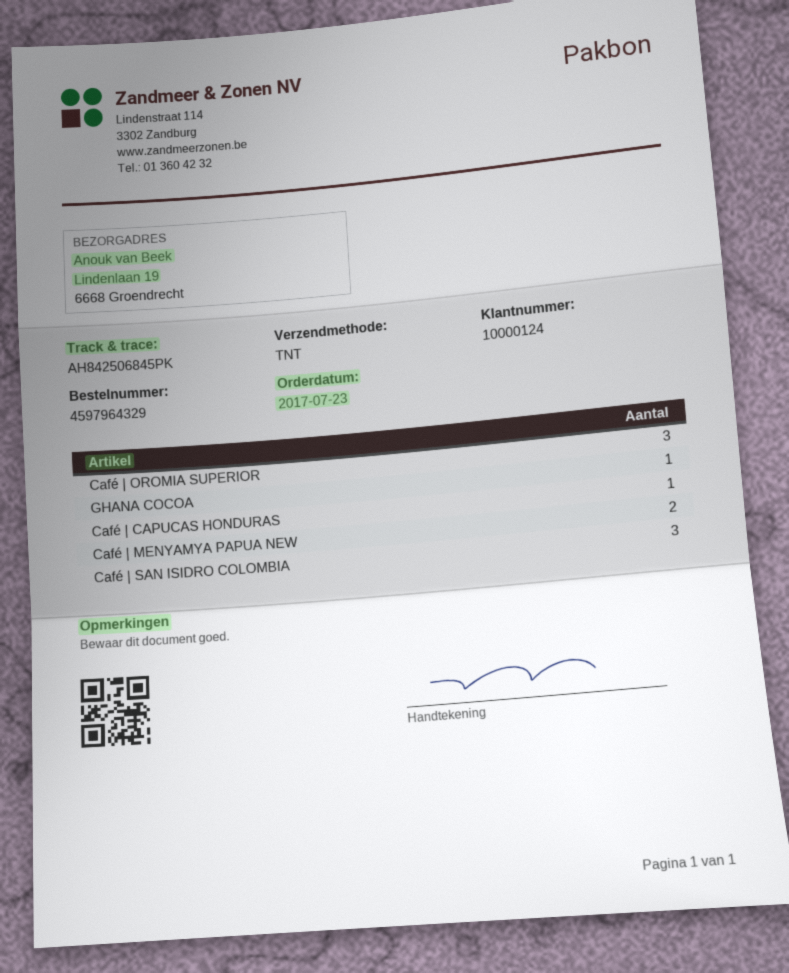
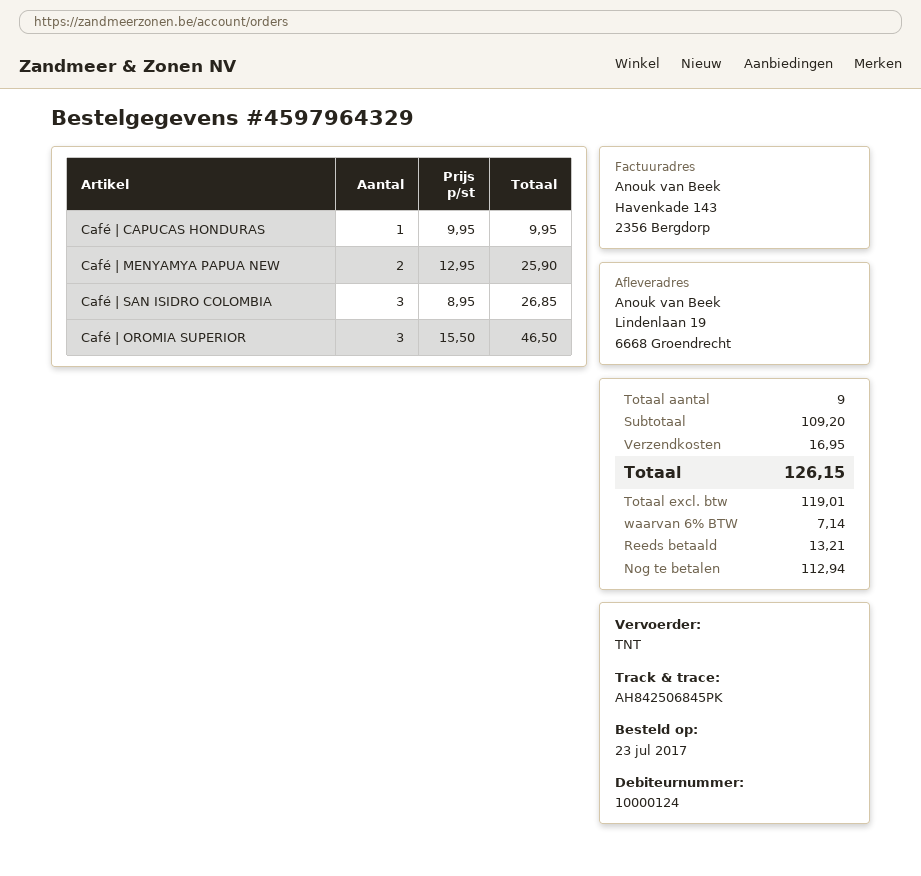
GHANA COCOA: 1 -> none

